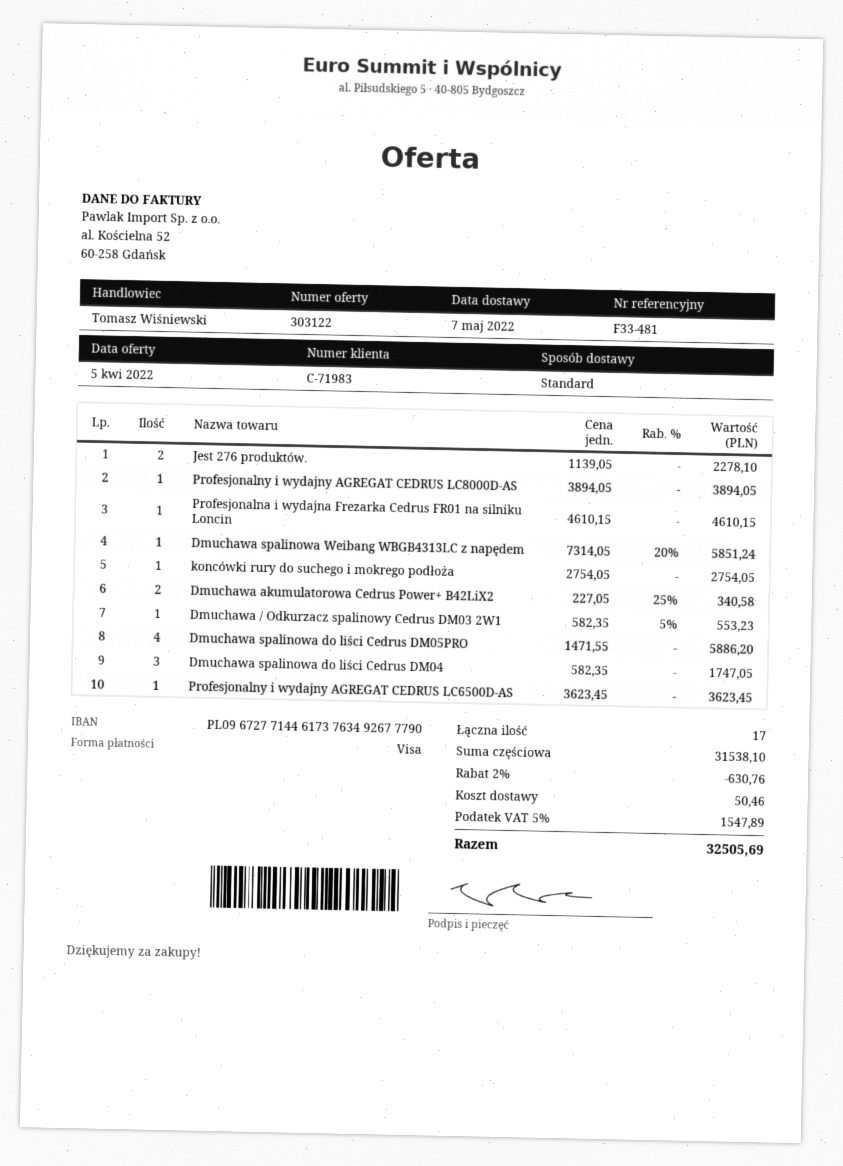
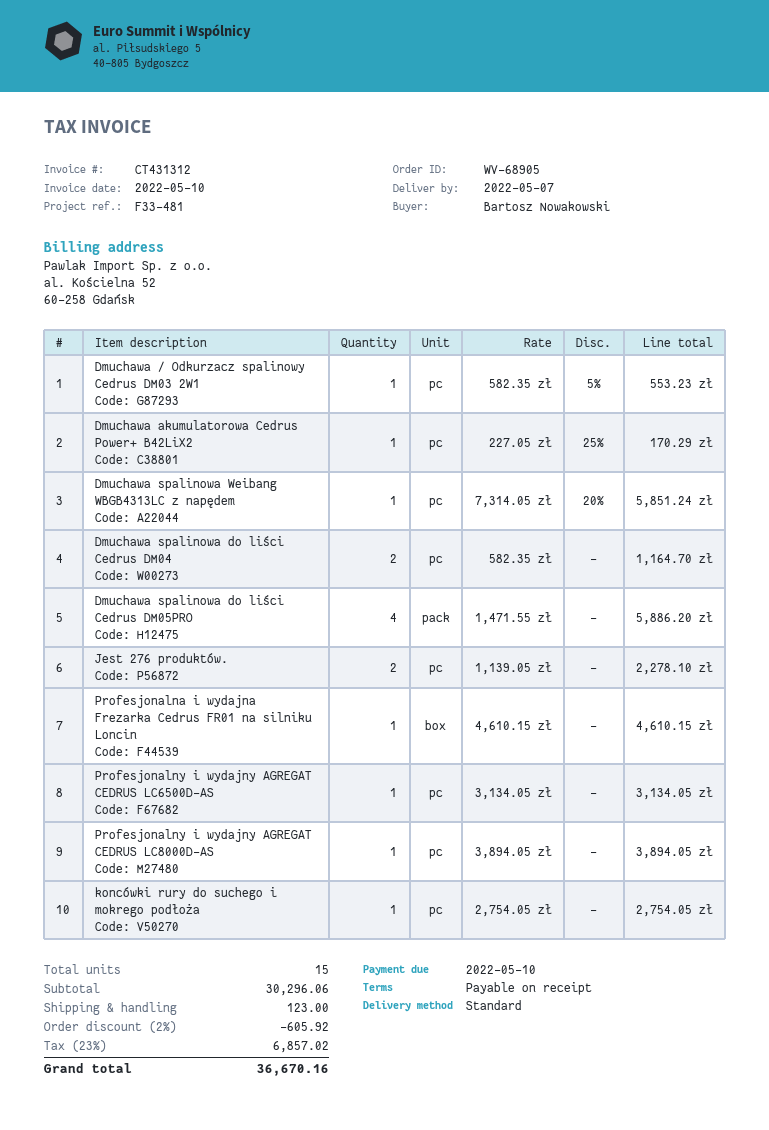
Dmuchawa akumulatorowa Cedrus Power+ B42LiX2: 2 x 227.05 - 25% = 340.58 -> 1 x 227.05 - 25% = 170.29
Dmuchawa spalinowa do liści Cedrus DM04: 3 x 582.35 = 1747.05 -> 2 x 582.35 = 1164.70
Profesjonalny i wydajny AGREGAT CEDRUS LC6500D-AS: 1 x 3623.45 = 3623.45 -> 1 x 3134.05 = 3134.05
total quantity: 17 -> 15
subtotal: 31538.10 -> 30296.06
discount: 2% = 630.76 -> 2% = 605.92
shipping: 50.46 -> 123.00
tax: 5% = 1547.89 -> 23% = 6857.02
total: 32505.69 -> 36670.16

